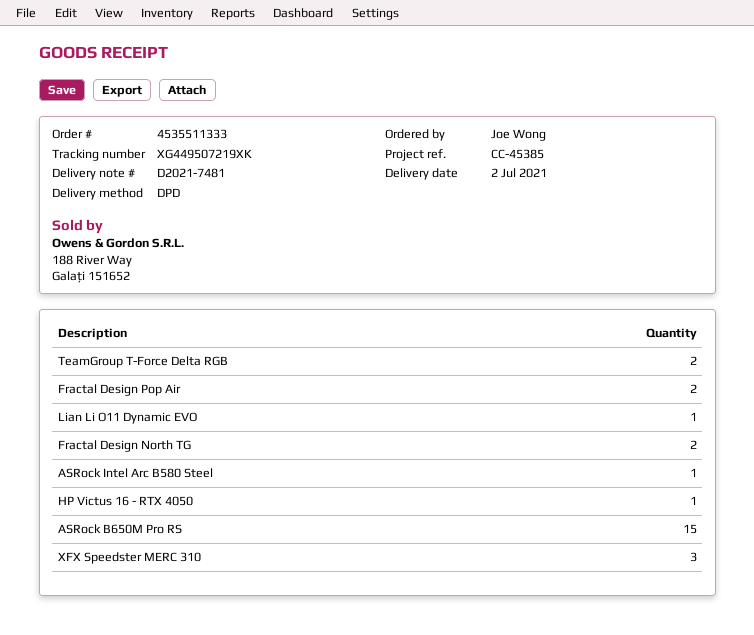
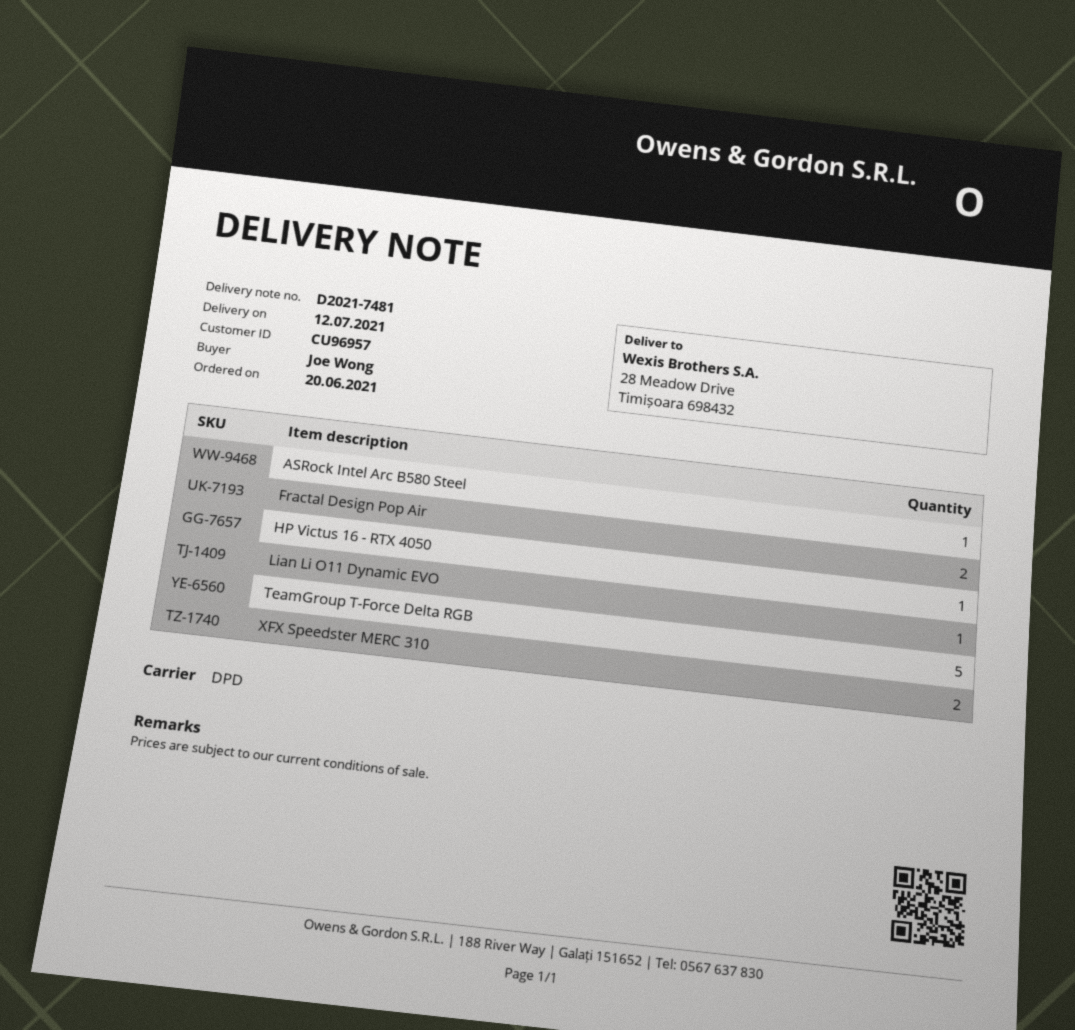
delivery date: 2021-07-02 -> 2021-07-12
TeamGroup T-Force Delta RGB: 2 -> 5
Fractal Design North TG: 2 -> none
ASRock B650M Pro RS: 15 -> none
XFX Speedster MERC 310: 3 -> 2

